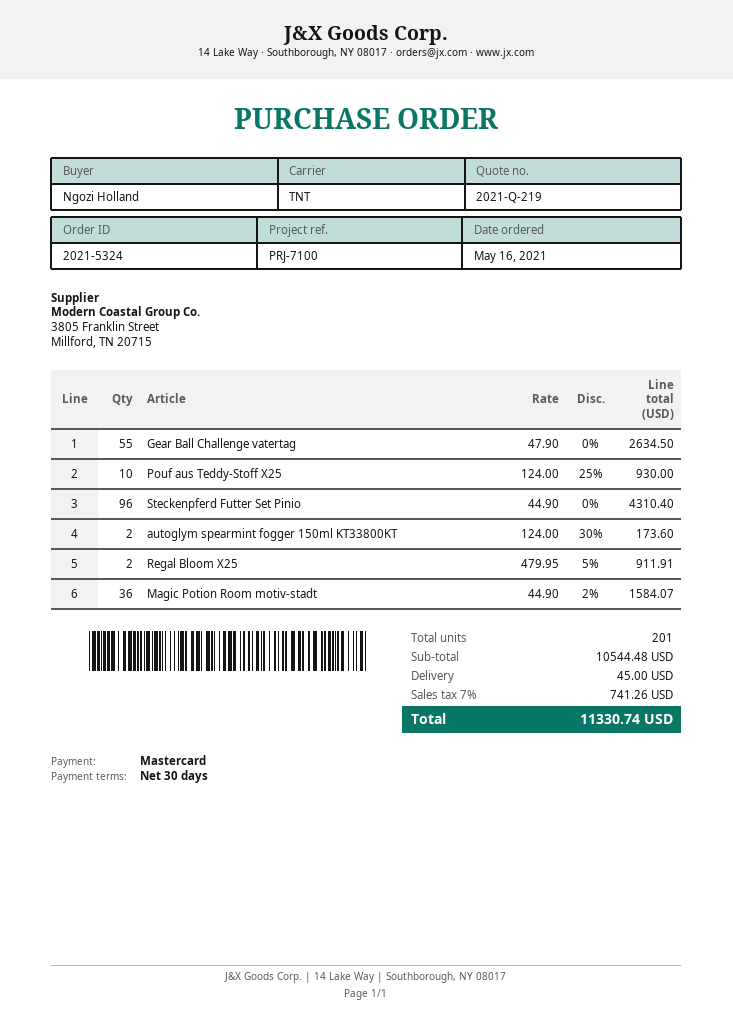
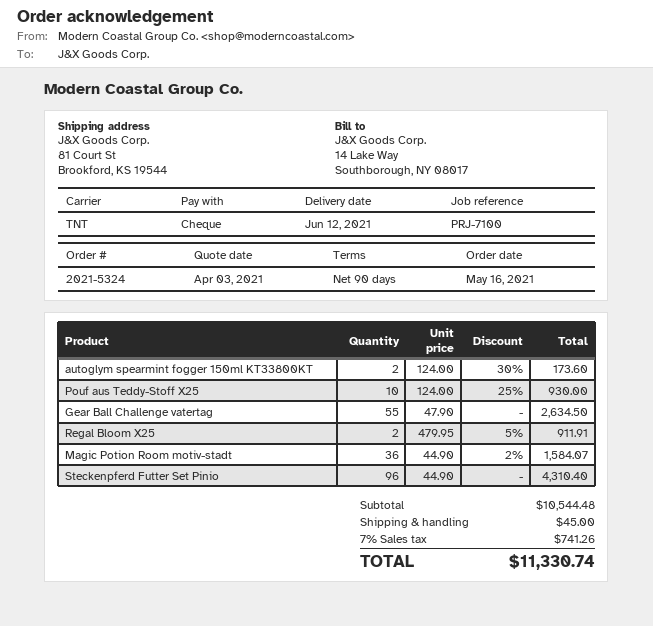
payment terms: 30 days -> 90 days
payment method: Mastercard -> cheque

